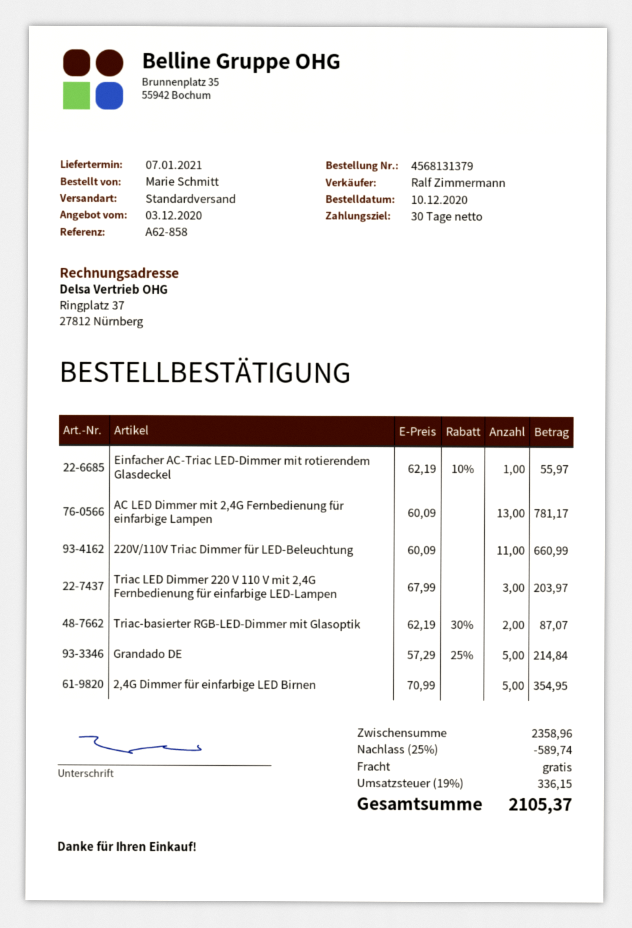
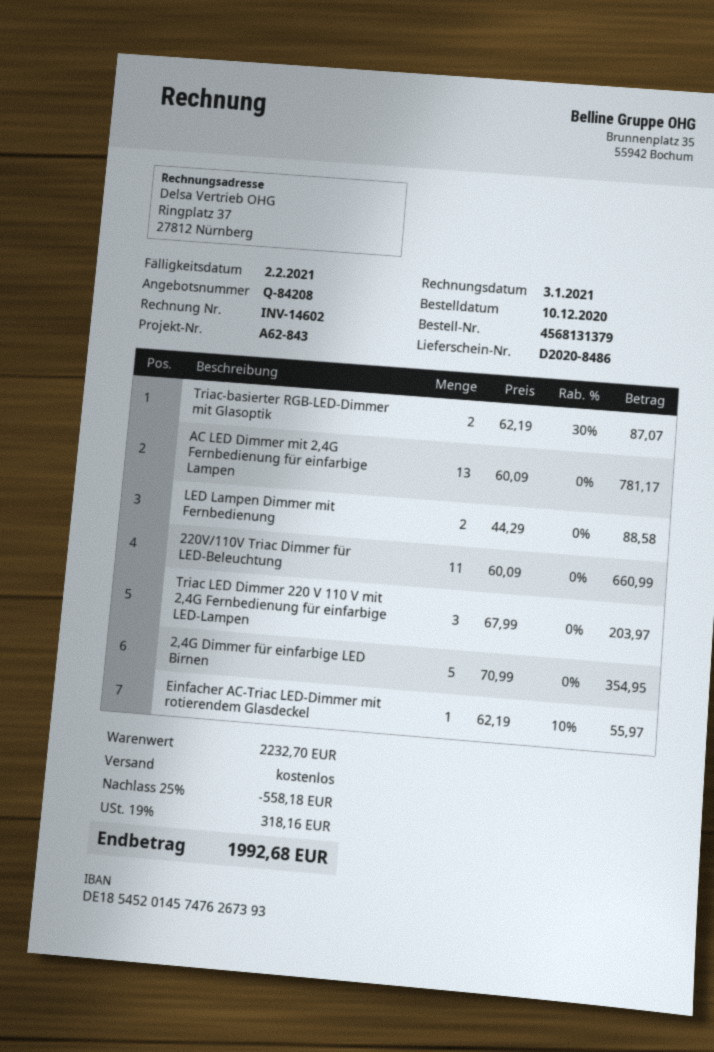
reference: A62-858 -> A62-843
Grandado DE: 5 x 57.29 - 25% = 214.84 -> none
LED Lampen Dimmer mit Fernbedienung: none -> 2 x 44.29 = 88.58
subtotal: 2358.96 -> 2232.70
discount: 25% = 589.74 -> 25% = 558.18
tax: 19% = 336.15 -> 19% = 318.16
total: 2105.37 -> 1992.68

